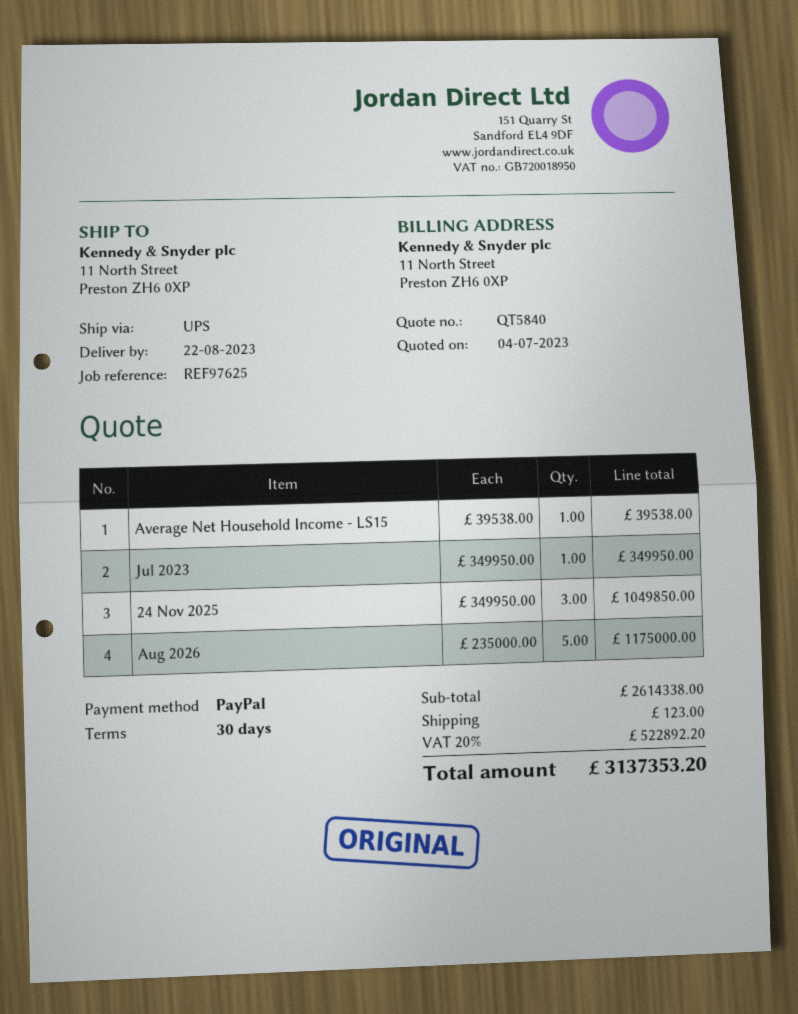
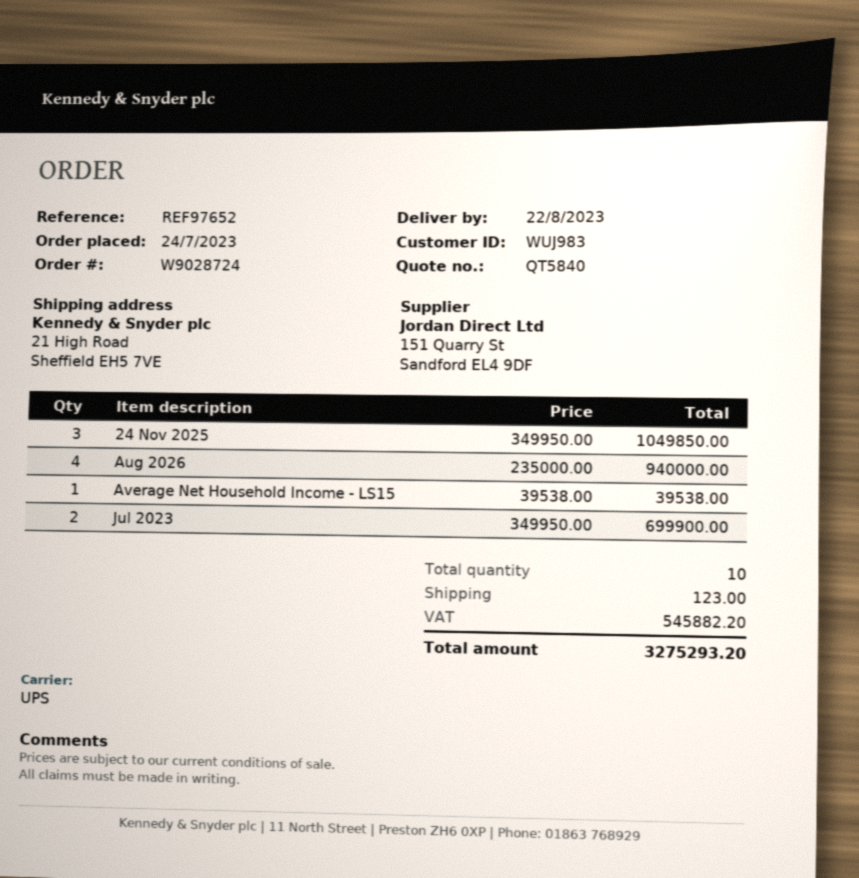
reference: REF97625 -> REF97652
ship to: 11 North Street, Preston ZH6 0XP -> 21 High Road, Sheffield EH5 7VE
Jul 2023: 1 x 349950.00 = 349950.00 -> 2 x 349950.00 = 699900.00
Aug 2026: 5 x 235000.00 = 1175000.00 -> 4 x 235000.00 = 940000.00
tax: 522892.20 -> 545882.20
total: 3137353.20 -> 3275293.20

